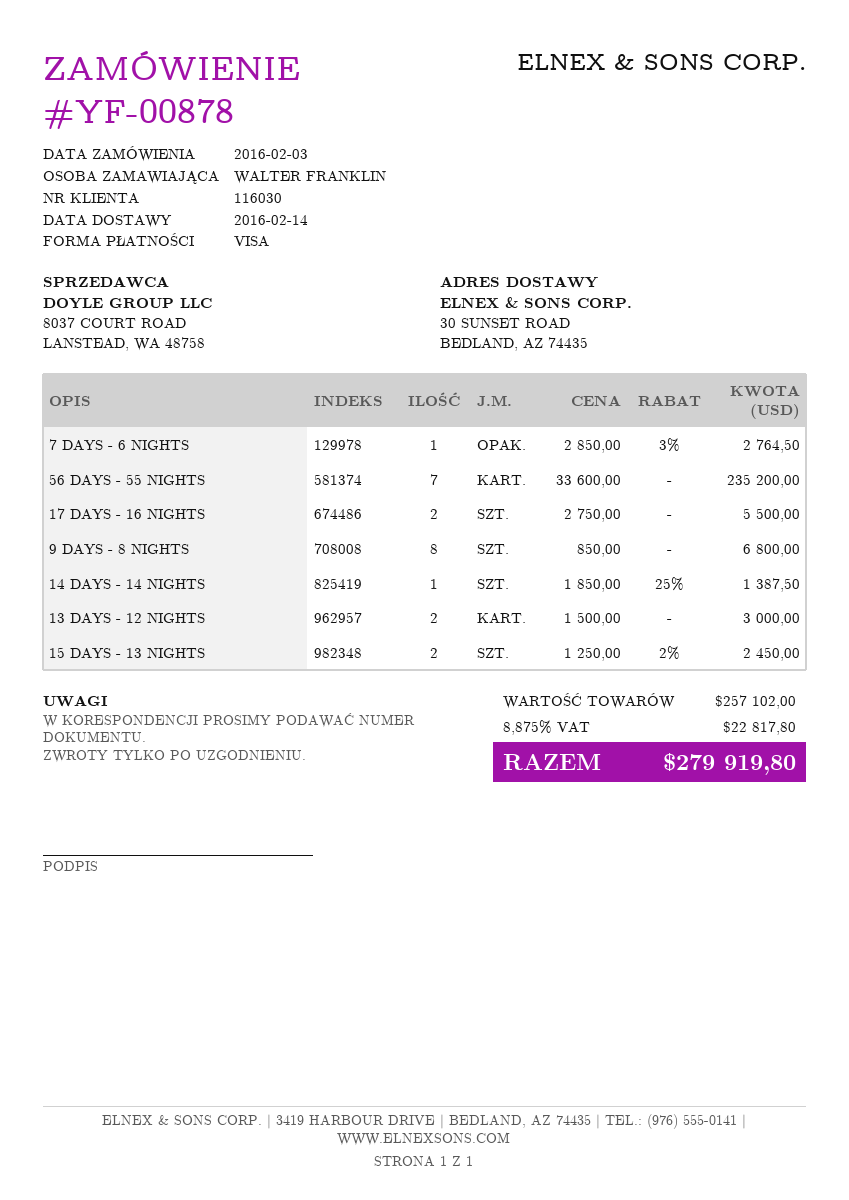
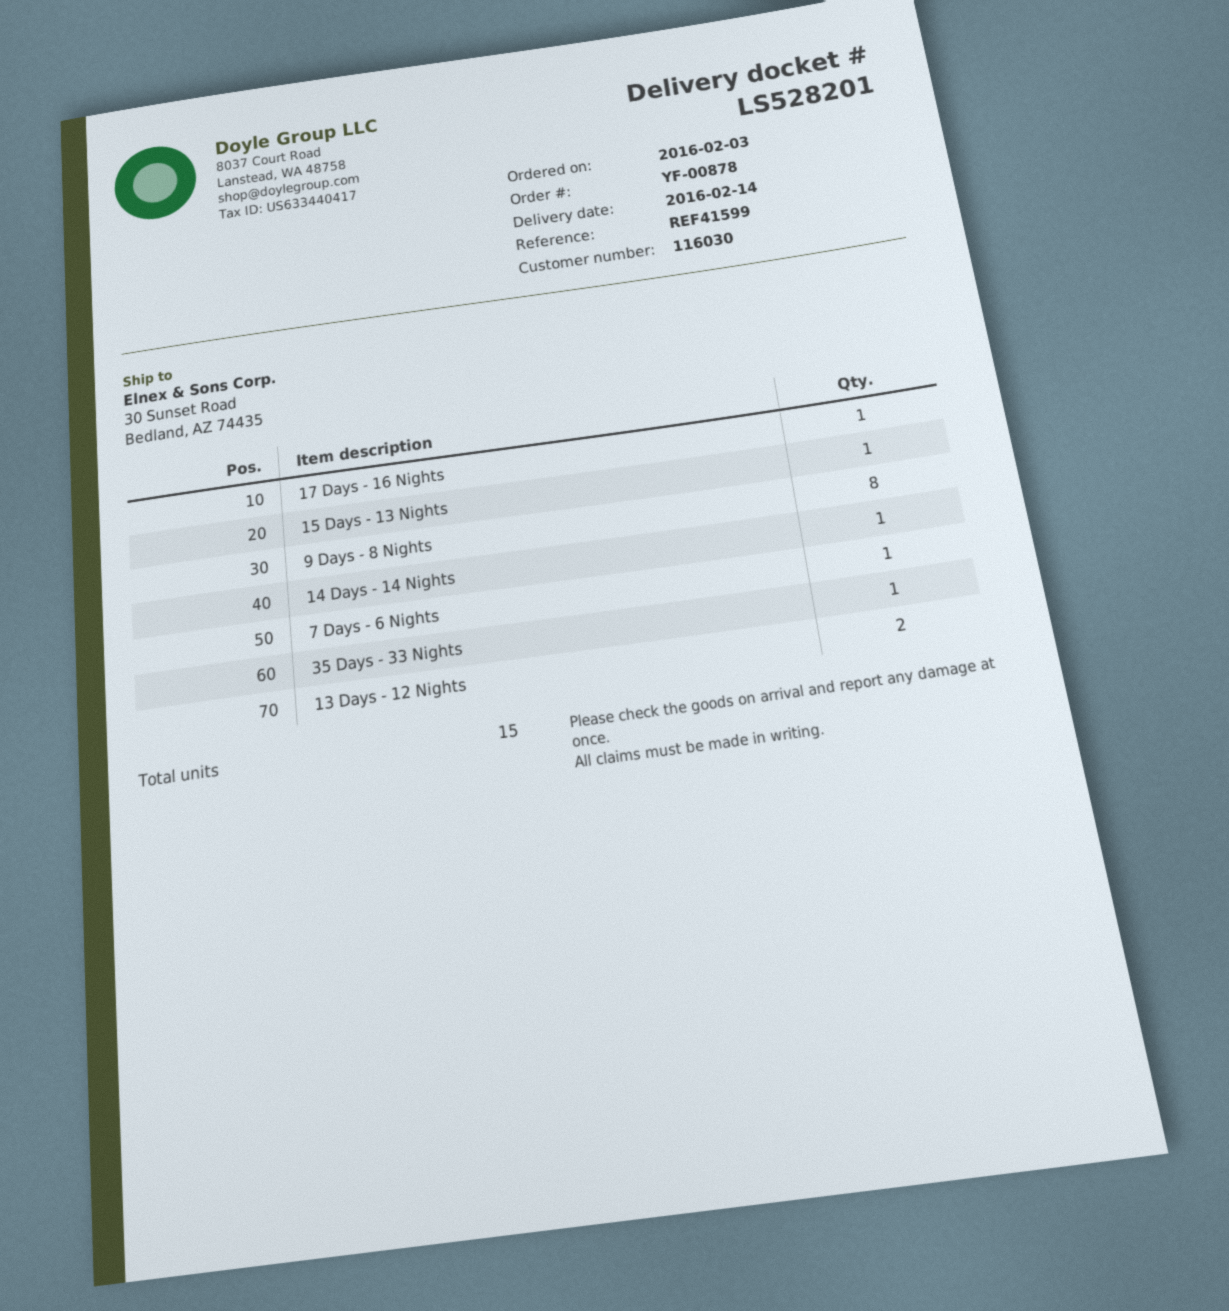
56 DAYS - 55 NIGHTS: 7 -> none
17 DAYS - 16 NIGHTS: 2 -> 1
15 DAYS - 13 NIGHTS: 2 -> 1
35 Days - 33 Nights: none -> 1

